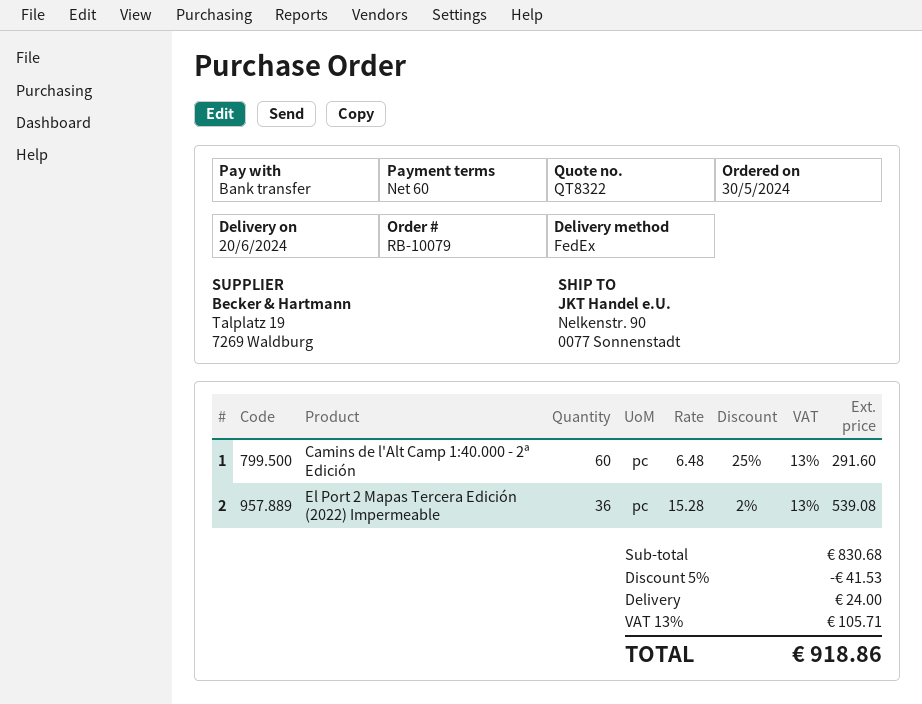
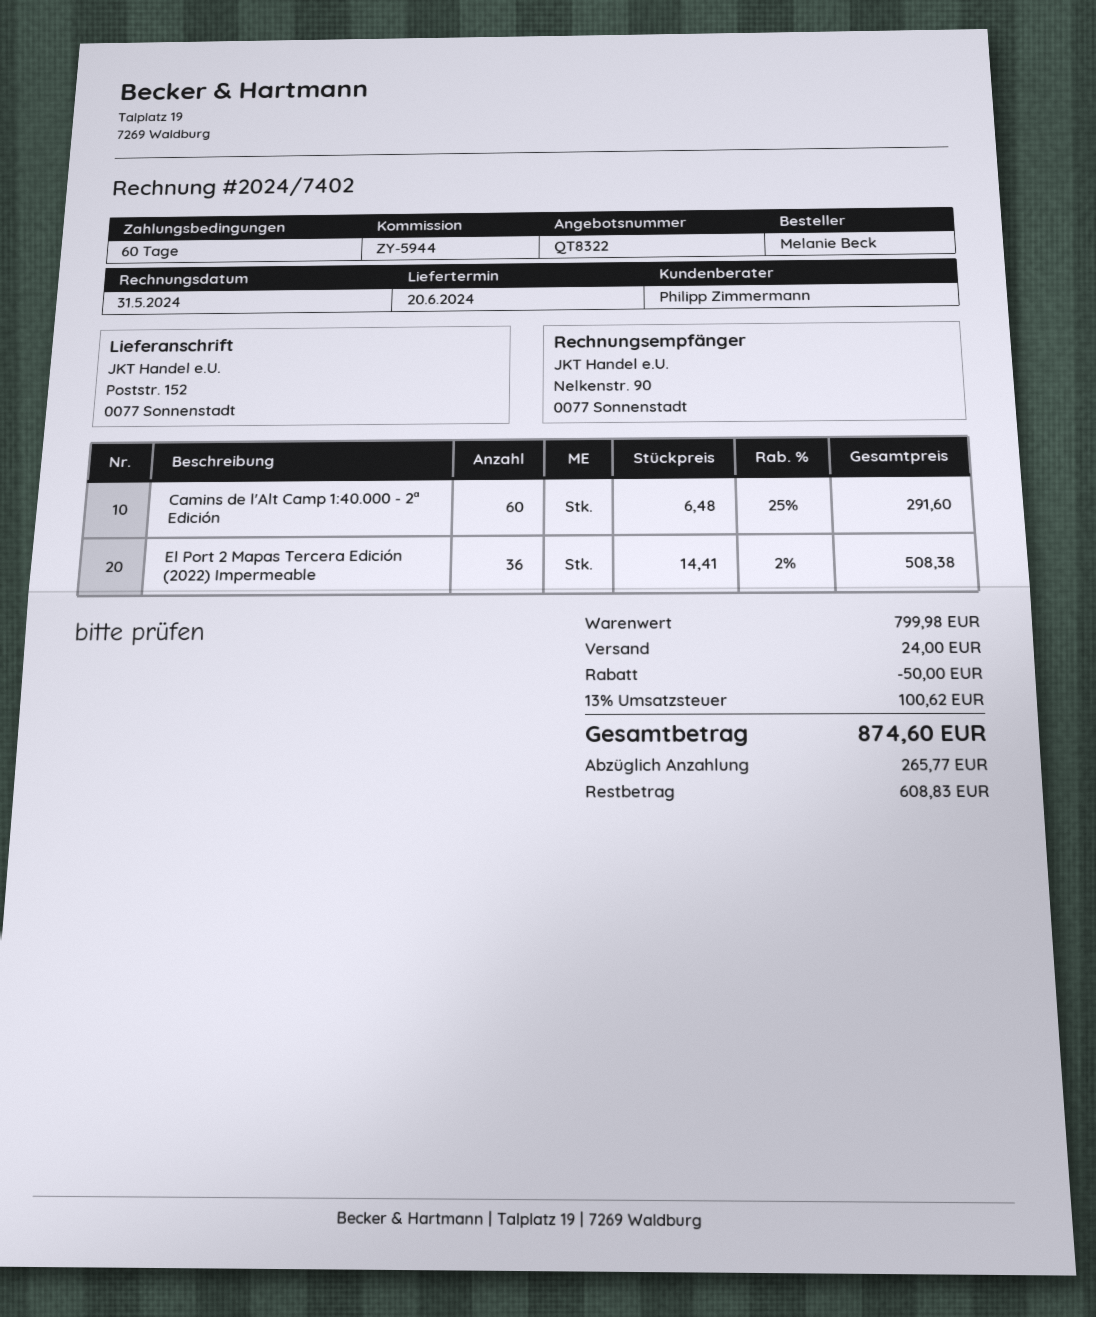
ship to: Nelkenstr. 90, 0077 Sonnenstadt -> Poststr. 152, 0077 Sonnenstadt
El Port 2 Mapas Tercera Edición (2022) Impermeable: 36 x 15.28 - 2% = 539.08 -> 36 x 14.41 - 2% = 508.38
subtotal: 830.68 -> 799.98
discount: 41.53 -> 50.00
tax: 13% = 105.71 -> 13% = 100.62
total: 918.86 -> 874.60

